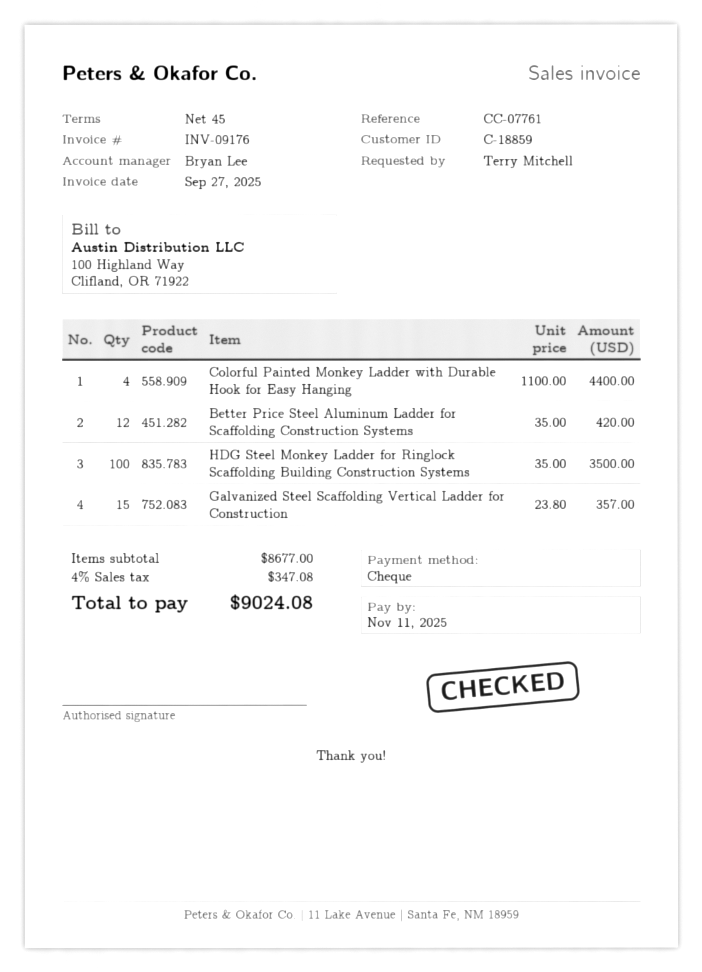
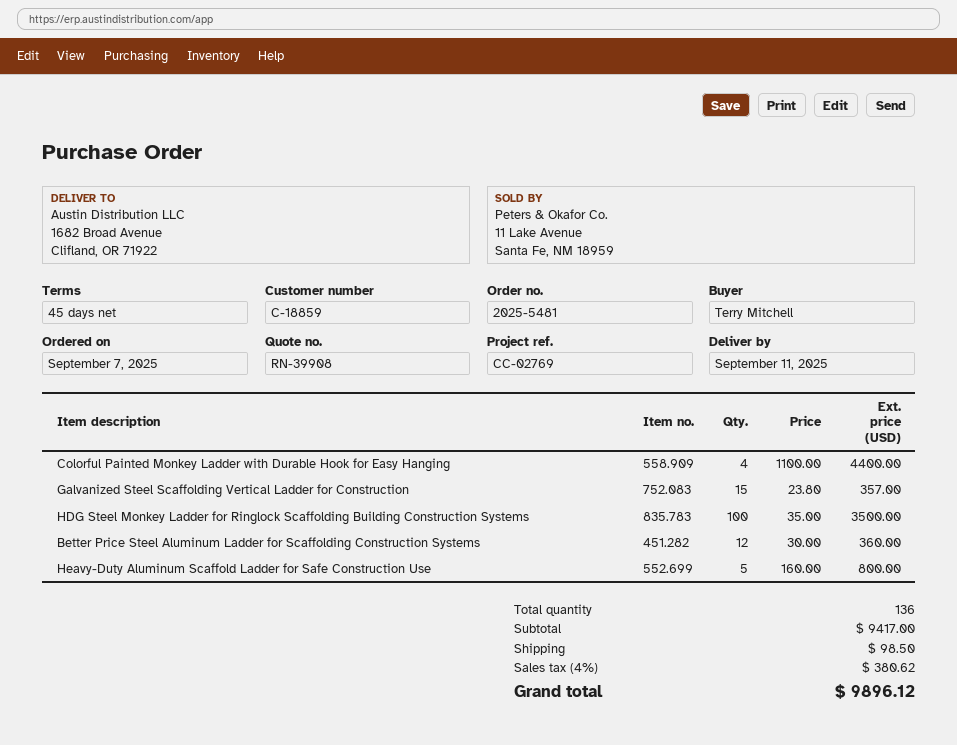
reference: CC-07761 -> CC-02769
Better Price Steel Aluminum Ladder for Scaffolding Construction Systems: 12 x 35.00 = 420.00 -> 12 x 30.00 = 360.00
Heavy-Duty Aluminum Scaffold Ladder for Safe Construction Use: none -> 5 x 160.00 = 800.00
subtotal: 8677.00 -> 9417.00
shipping: none -> 98.50
tax: 4% = 347.08 -> 4% = 380.62
total: 9024.08 -> 9896.12

